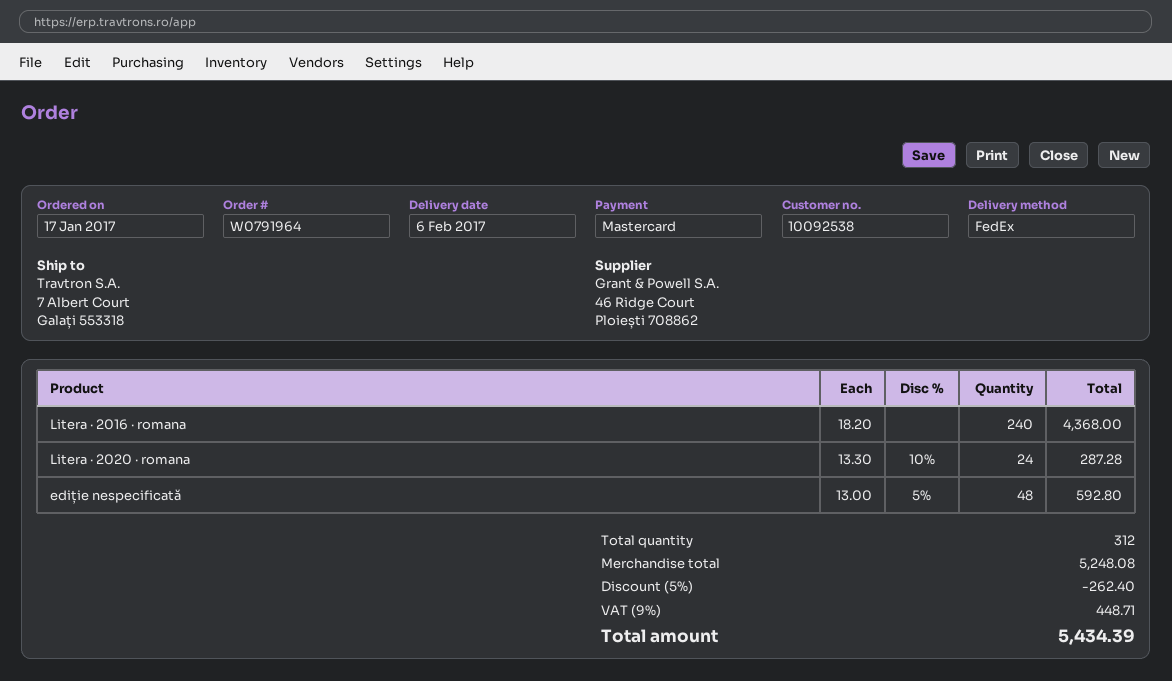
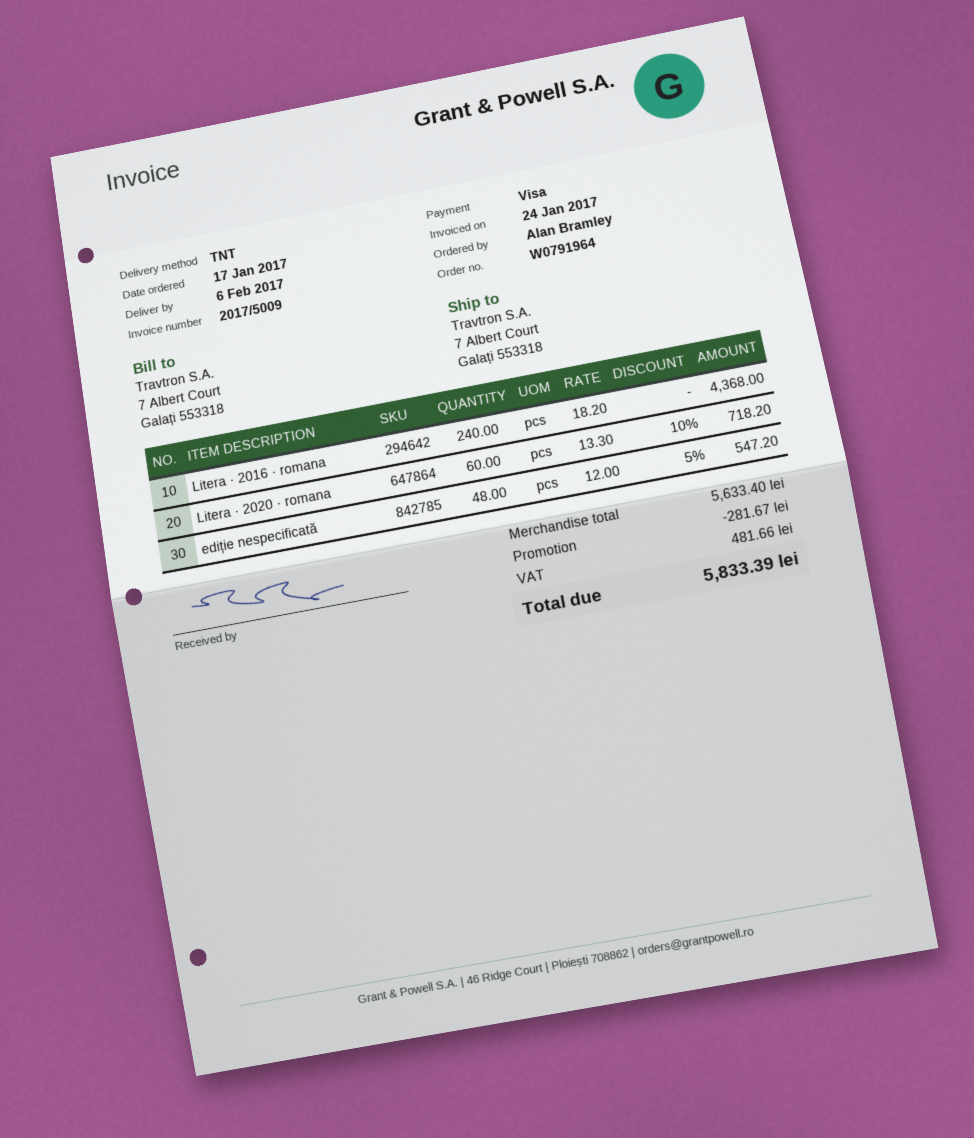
payment method: Mastercard -> Visa
shipping method: FedEx -> TNT
Litera · 2020 · romana: 24 x 13.30 - 10% = 287.28 -> 60 x 13.30 - 10% = 718.20
ediție nespecificată: 48 x 13.00 - 5% = 592.80 -> 48 x 12.00 - 5% = 547.20
subtotal: 5248.08 -> 5633.40
discount: 262.40 -> 281.67
tax: 448.71 -> 481.66
total: 5434.39 -> 5833.39

